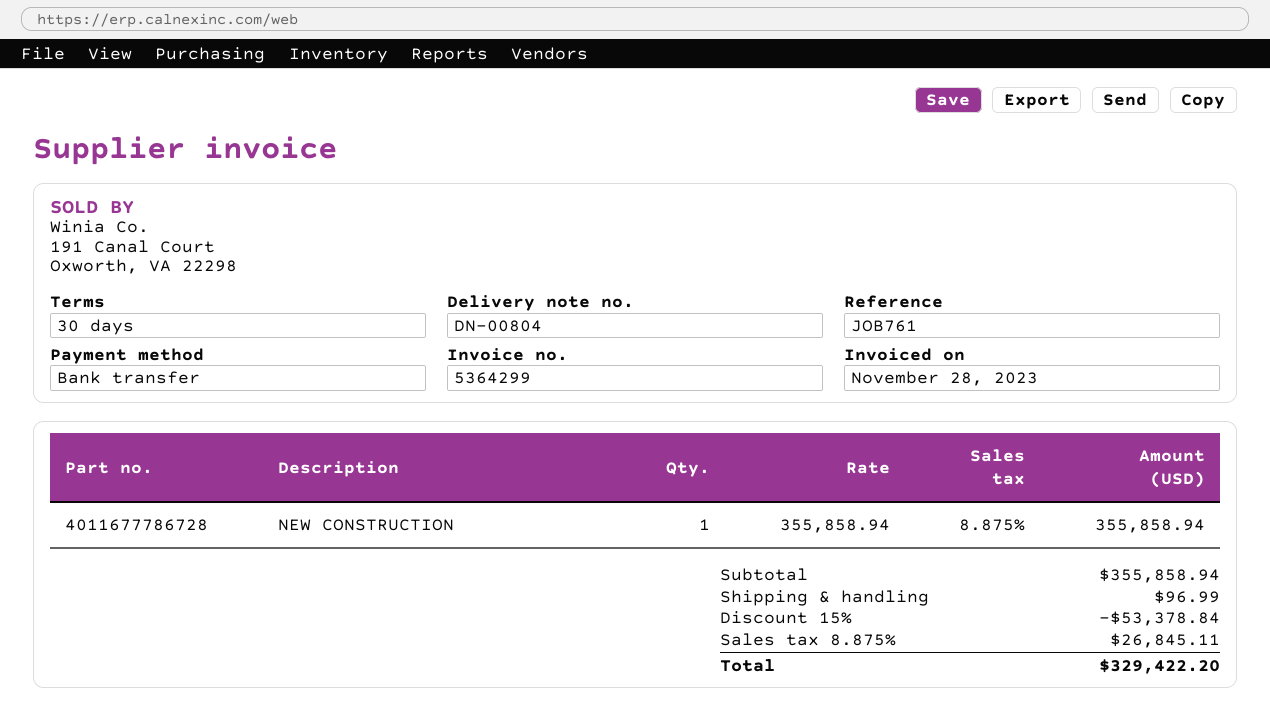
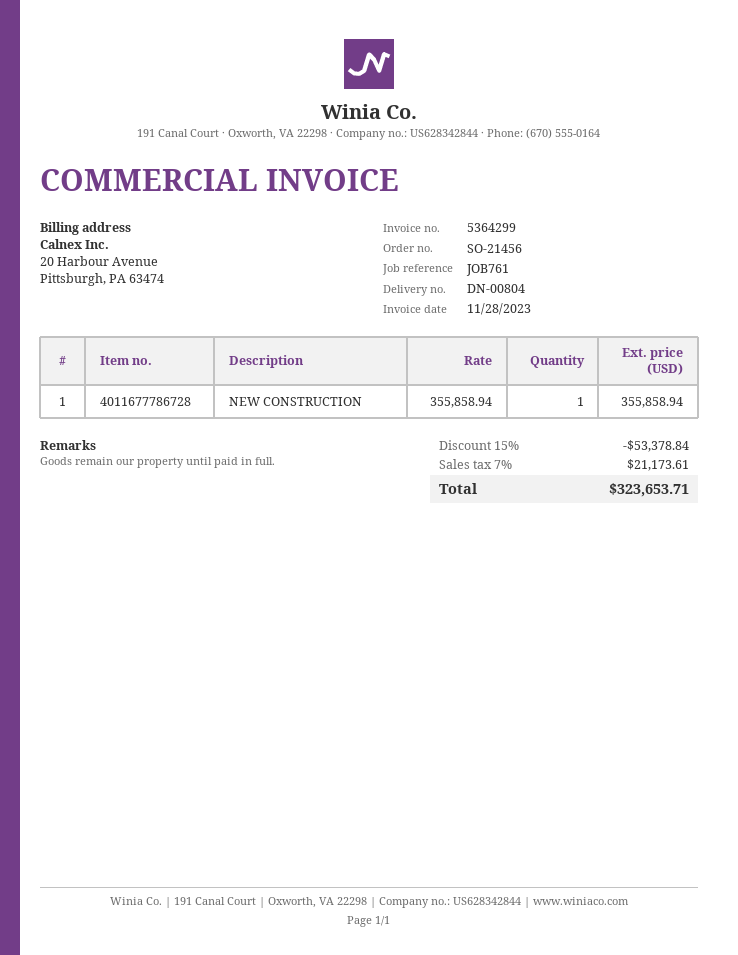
shipping: 96.99 -> none
tax: 8.875% = 26845.11 -> 7% = 21173.61
total: 329422.20 -> 323653.71

